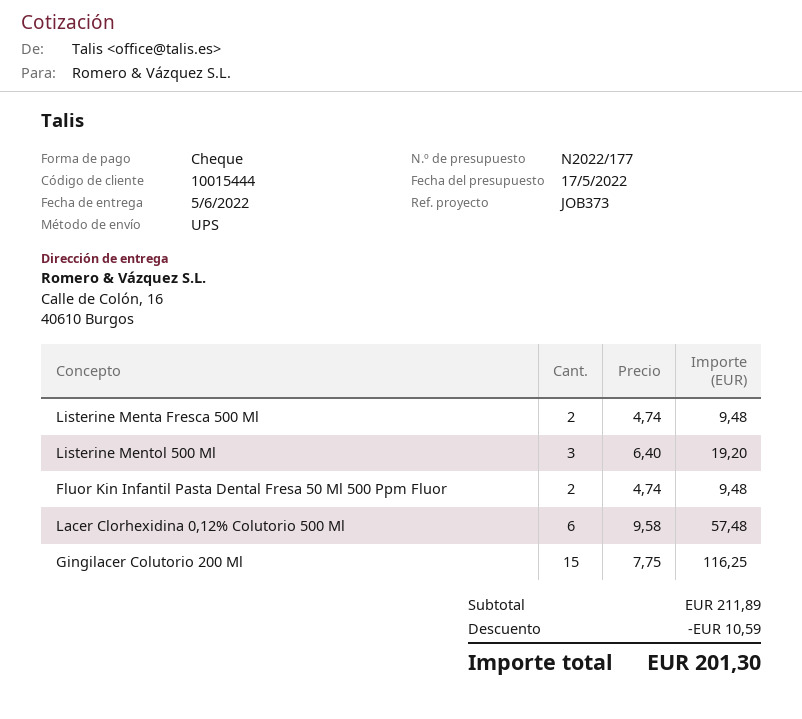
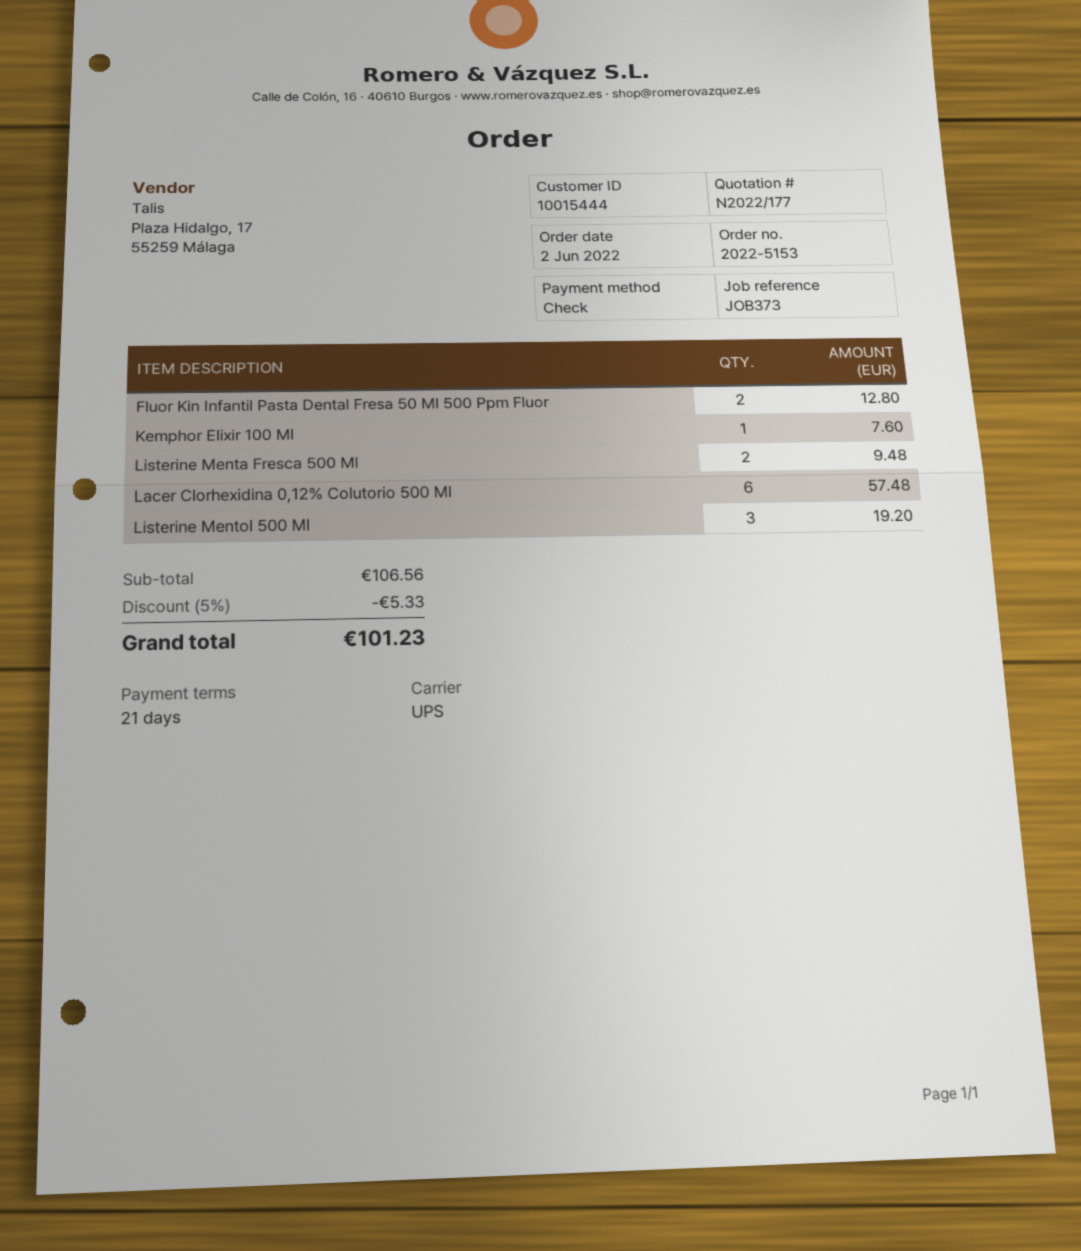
Fluor Kin Infantil Pasta Dental Fresa 50 Ml 500 Ppm Fluor: 2 for 9.48 -> 2 for 12.80
Gingilacer Colutorio 200 Ml: 15 for 116.25 -> none
Kemphor Elixir 100 Ml: none -> 1 for 7.60
subtotal: 211.89 -> 106.56
discount: 10.59 -> 5.33
total: 201.30 -> 101.23

